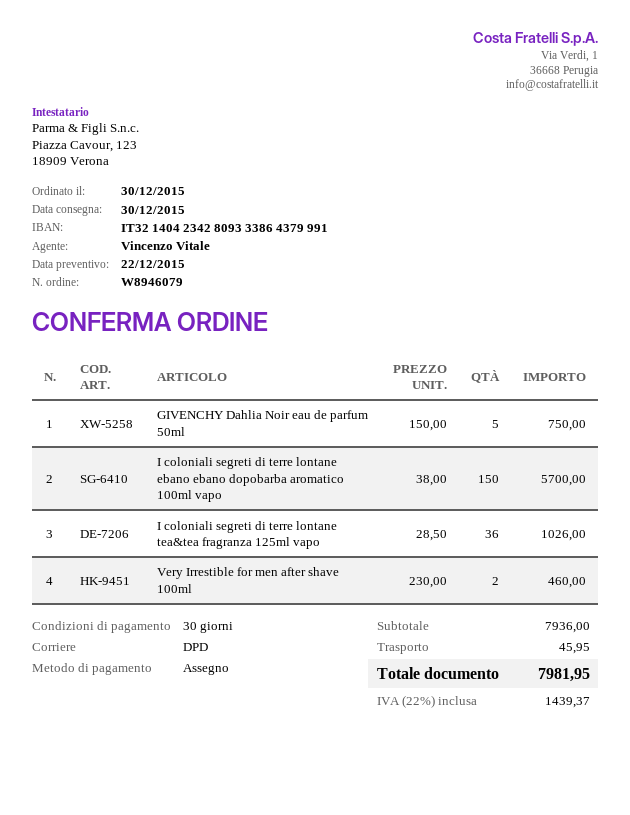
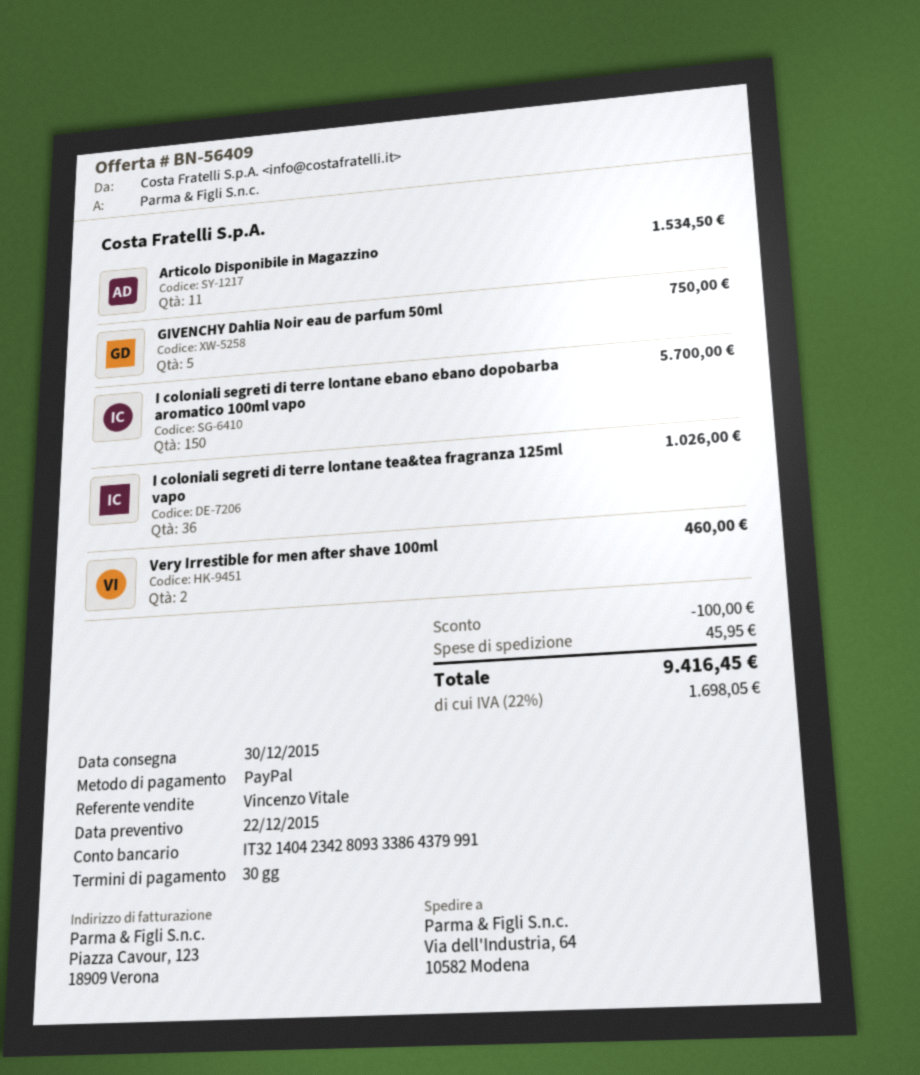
payment method: cheque -> PayPal
Articolo Disponibile in Magazzino: none -> 11 for 1534.50
discount: none -> 100.00
tax: 22% = 1439.37 -> 22% = 1698.05
total: 7981.95 -> 9416.45

